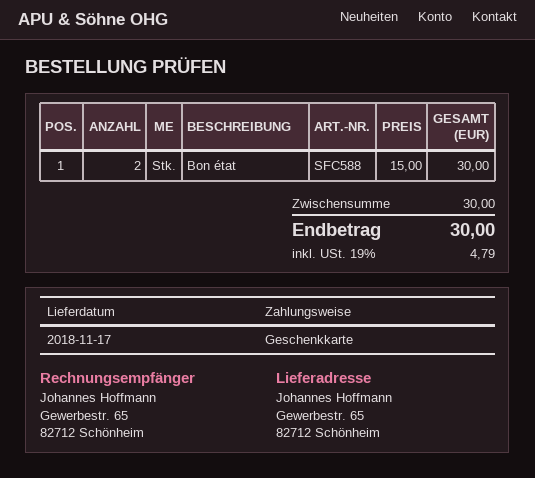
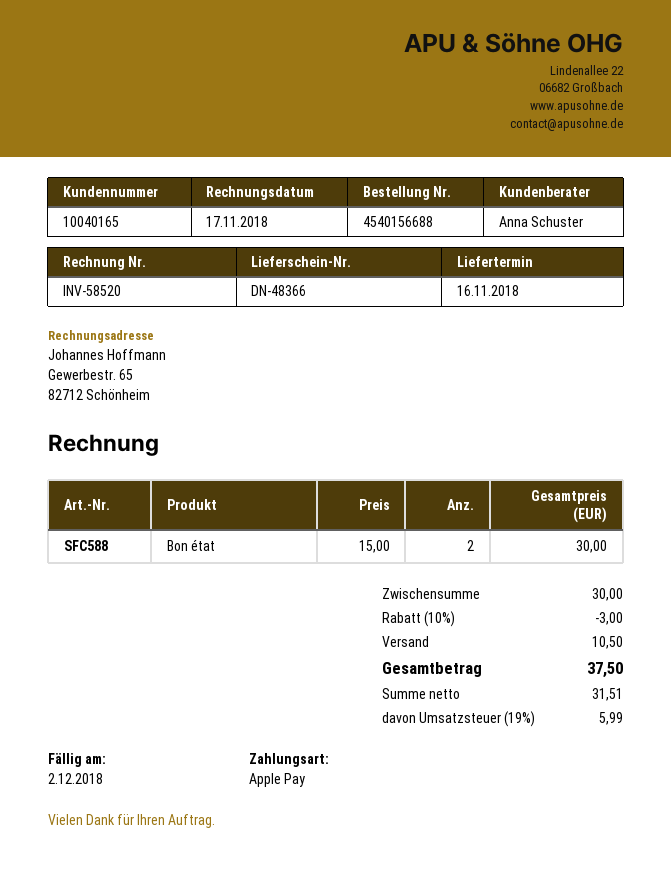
delivery date: 2018-11-17 -> 2018-11-16
payment method: gift card -> Apple Pay
discount: none -> 10% = 3.00
shipping: none -> 10.50
tax: 19% = 4.79 -> 19% = 5.99
total: 30.00 -> 37.50

